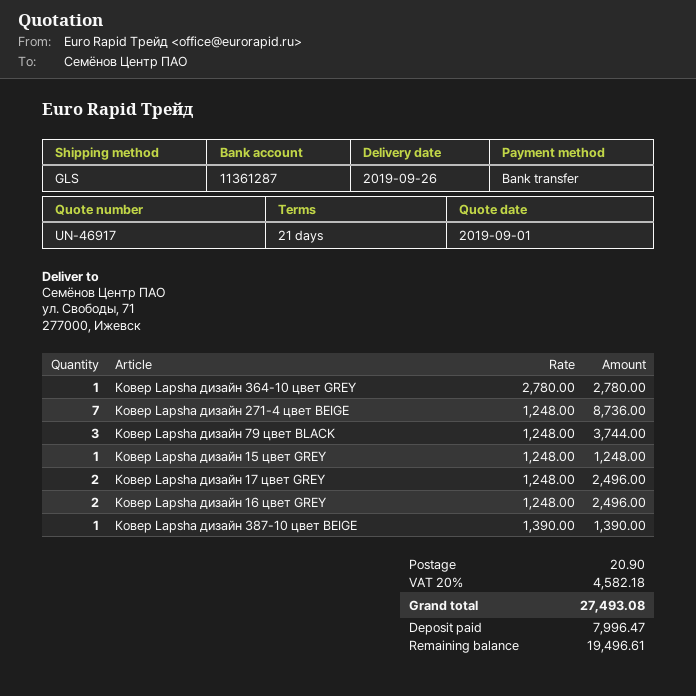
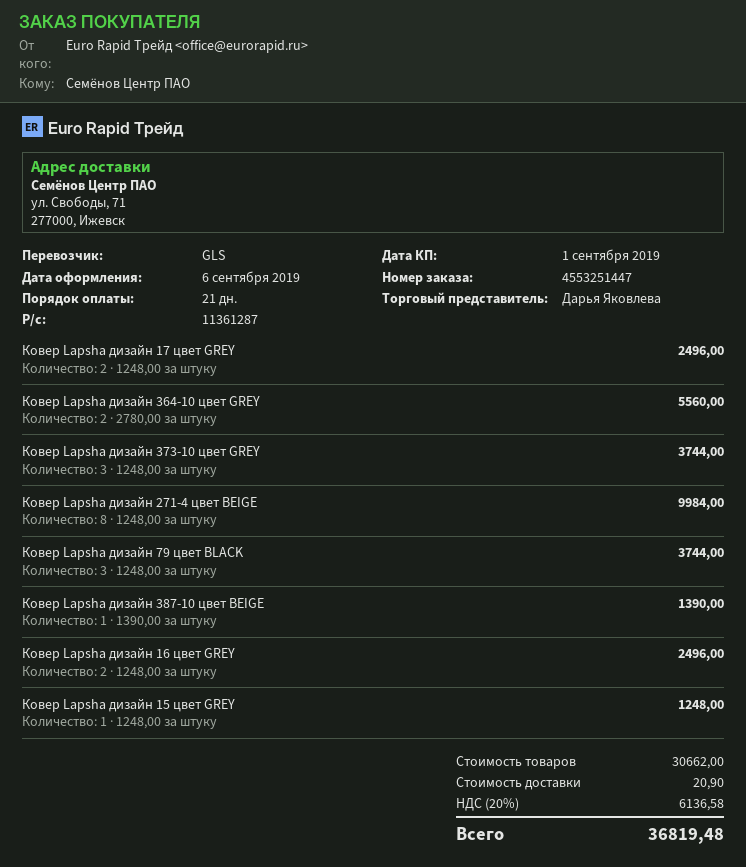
Ковер Lapsha дизайн 364-10 цвет GREY: 1 x 2780.00 = 2780.00 -> 2 x 2780.00 = 5560.00
Ковер Lapsha дизайн 271-4 цвет BEIGE: 7 x 1248.00 = 8736.00 -> 8 x 1248.00 = 9984.00
Ковер Lapsha дизайн 373-10 цвет GREY: none -> 3 x 1248.00 = 3744.00
tax: 20% = 4582.18 -> 20% = 6136.58
total: 27493.08 -> 36819.48

